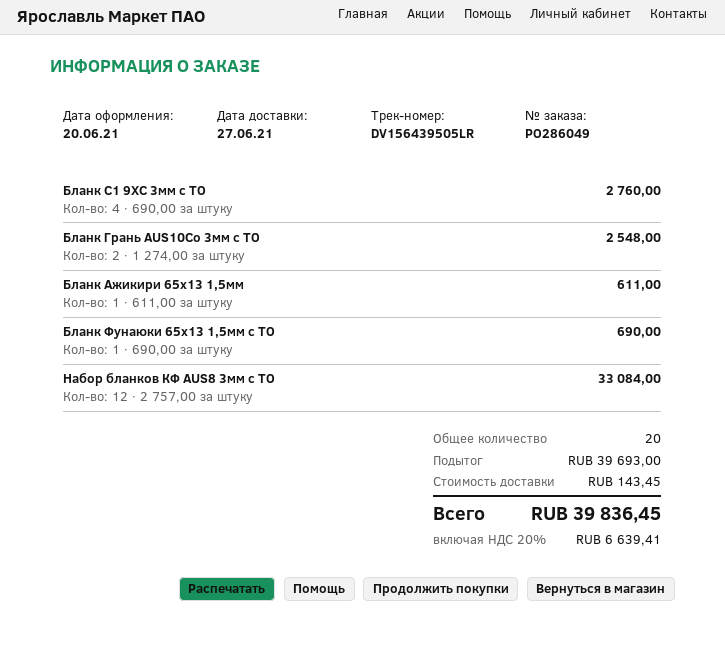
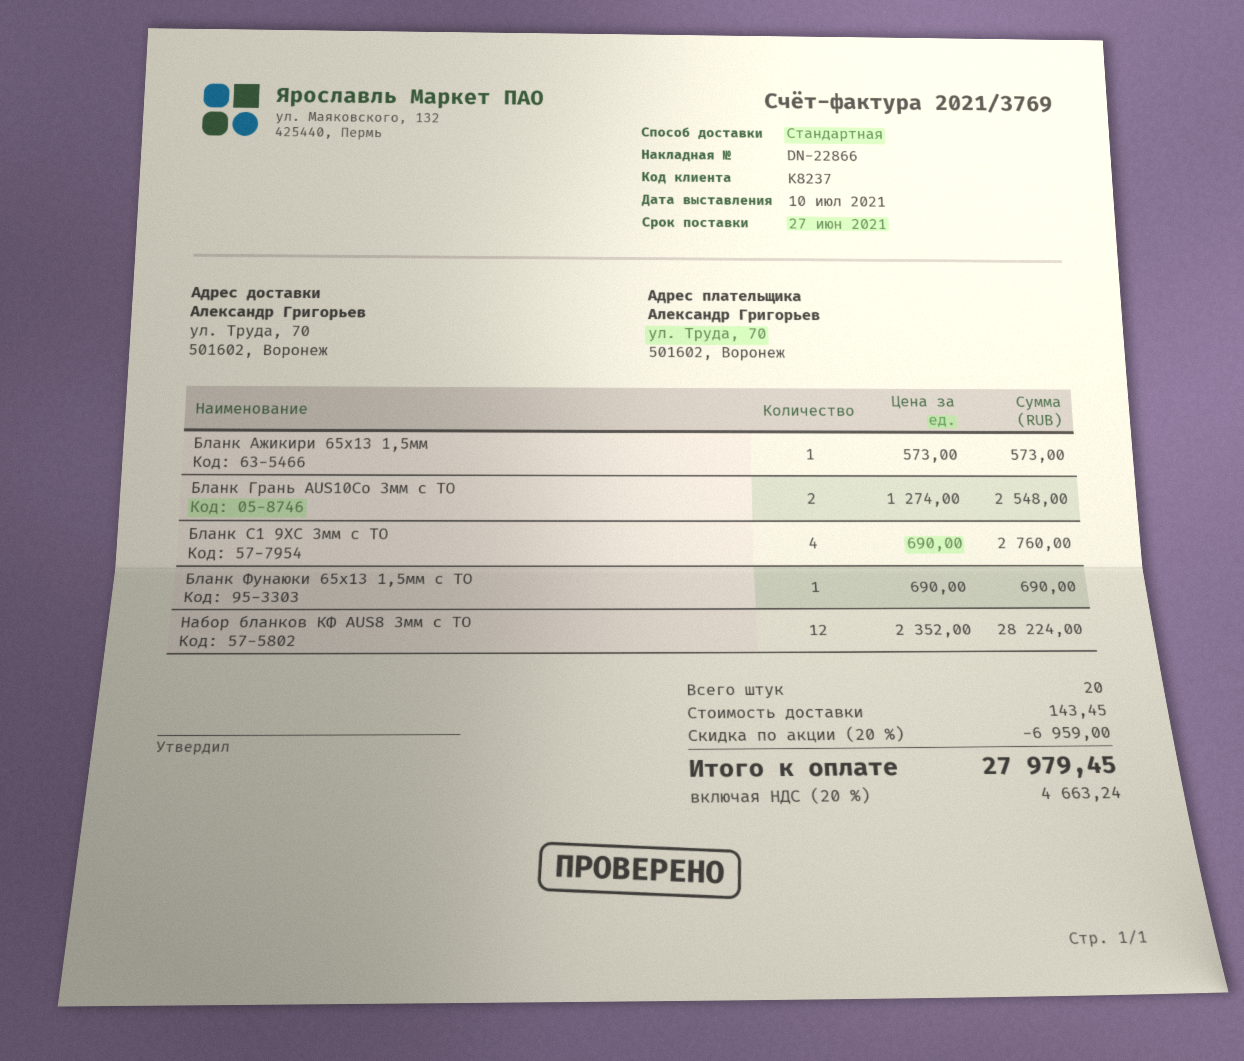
Бланк Ажикири 65х13 1,5мм: 1 x 611.00 = 611.00 -> 1 x 573.00 = 573.00
Набор бланков КФ AUS8 3мм с ТО: 12 x 2757.00 = 33084.00 -> 12 x 2352.00 = 28224.00
discount: none -> 20% = 6959.00
tax: 20% = 6639.41 -> 20% = 4663.24
total: 39836.45 -> 27979.45

